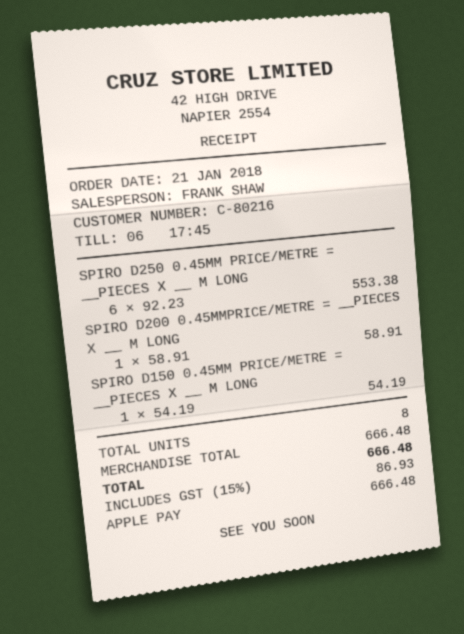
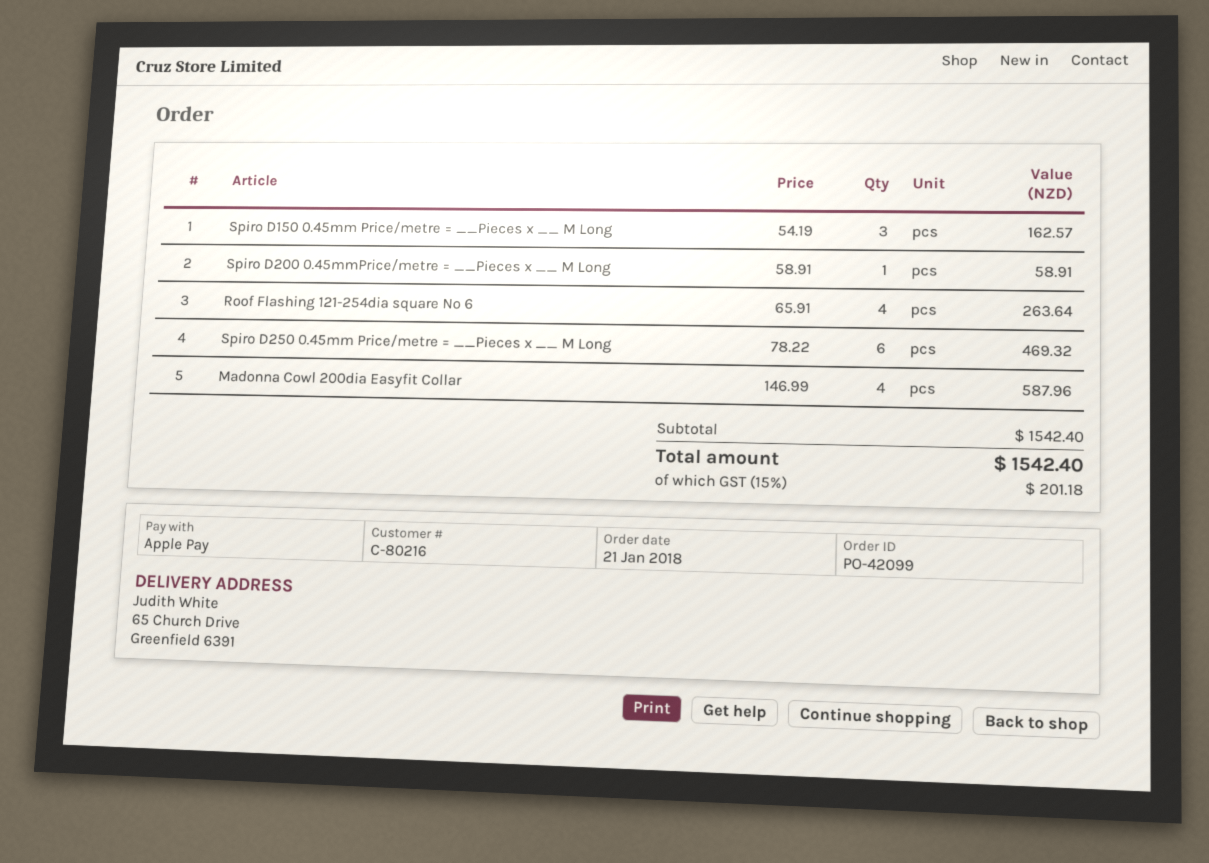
SPIRO D250 0.45MM PRICE/METRE = __PIECES X __ M LONG: 6 x 92.23 = 553.38 -> 6 x 78.22 = 469.32
SPIRO D150 0.45MM PRICE/METRE = __PIECES X __ M LONG: 1 x 54.19 = 54.19 -> 3 x 54.19 = 162.57
Roof Flashing 121-254dia square No 6: none -> 4 x 65.91 = 263.64
Madonna Cowl 200dia Easyfit Collar: none -> 4 x 146.99 = 587.96
subtotal: 666.48 -> 1542.40
tax: 15% = 86.93 -> 15% = 201.18
total: 666.48 -> 1542.40

